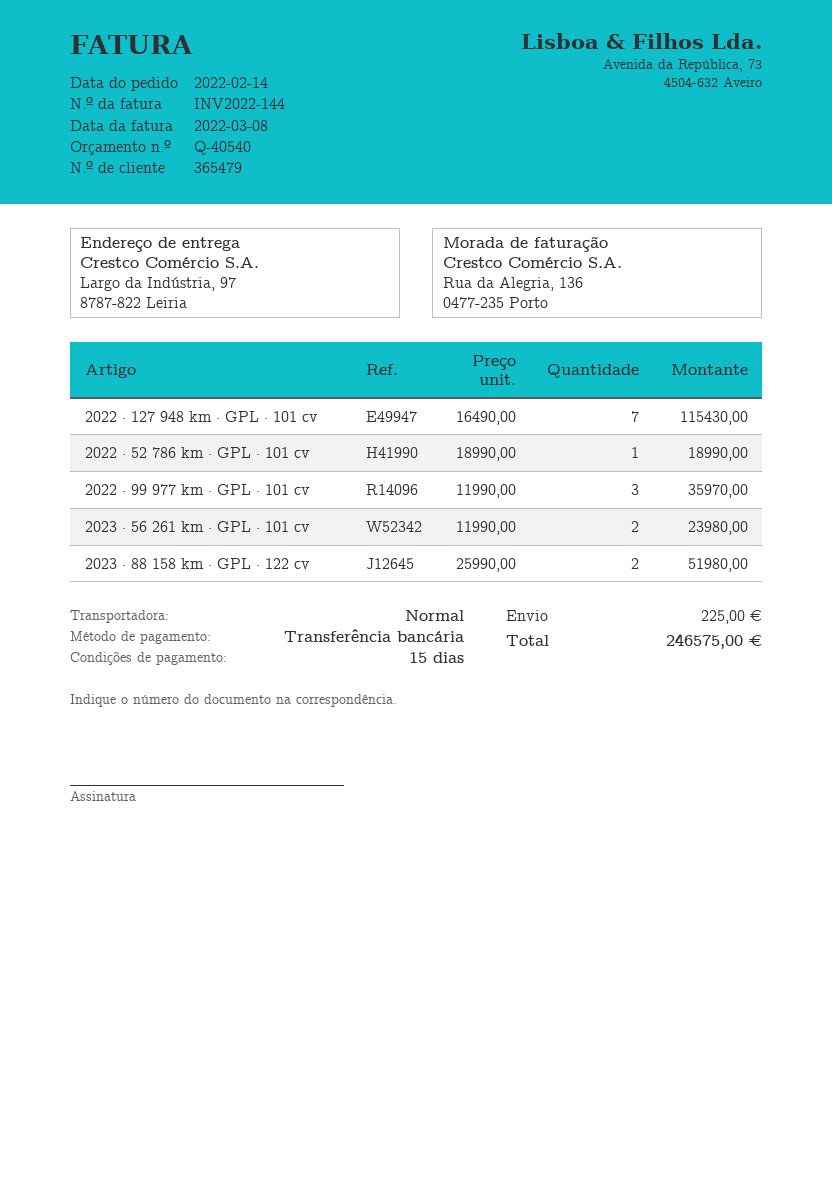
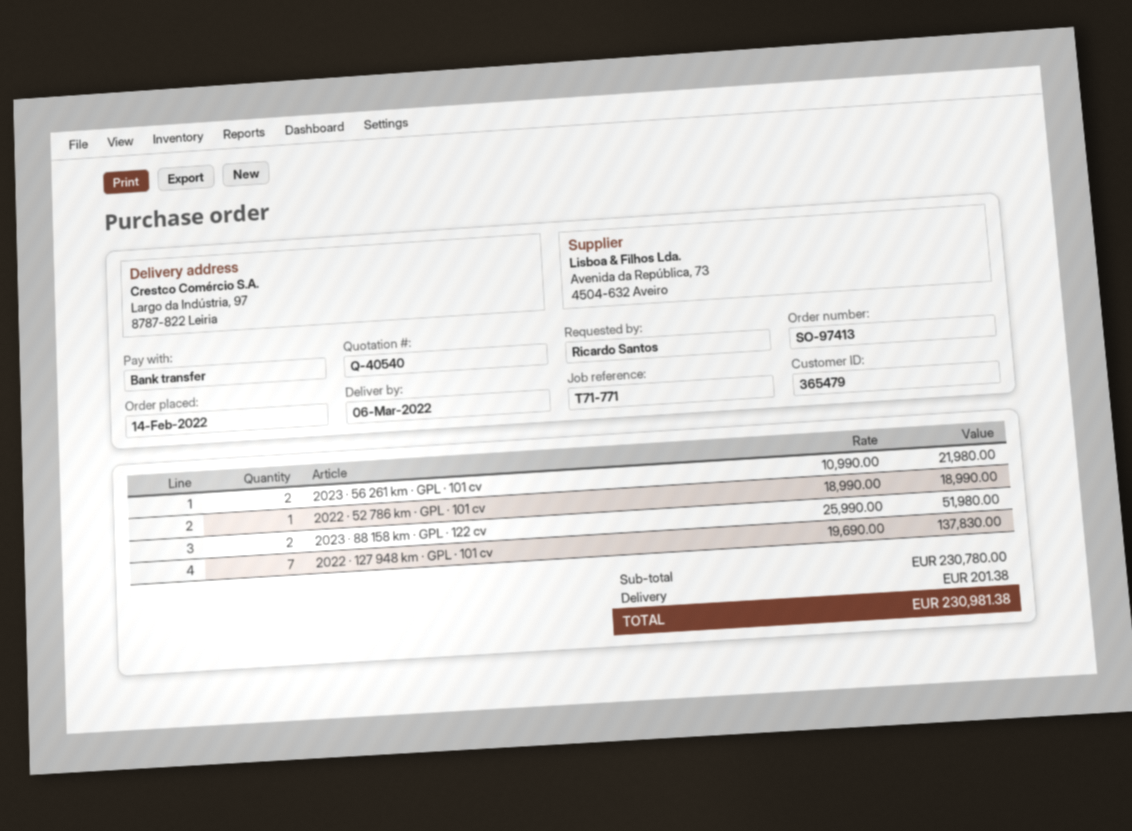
2022 · 127 948 km · GPL · 101 cv: 7 x 16490.00 = 115430.00 -> 7 x 19690.00 = 137830.00
2022 · 99 977 km · GPL · 101 cv: 3 x 11990.00 = 35970.00 -> none
2023 · 56 261 km · GPL · 101 cv: 2 x 11990.00 = 23980.00 -> 2 x 10990.00 = 21980.00
shipping: 225.00 -> 201.38
total: 246575.00 -> 230981.38

